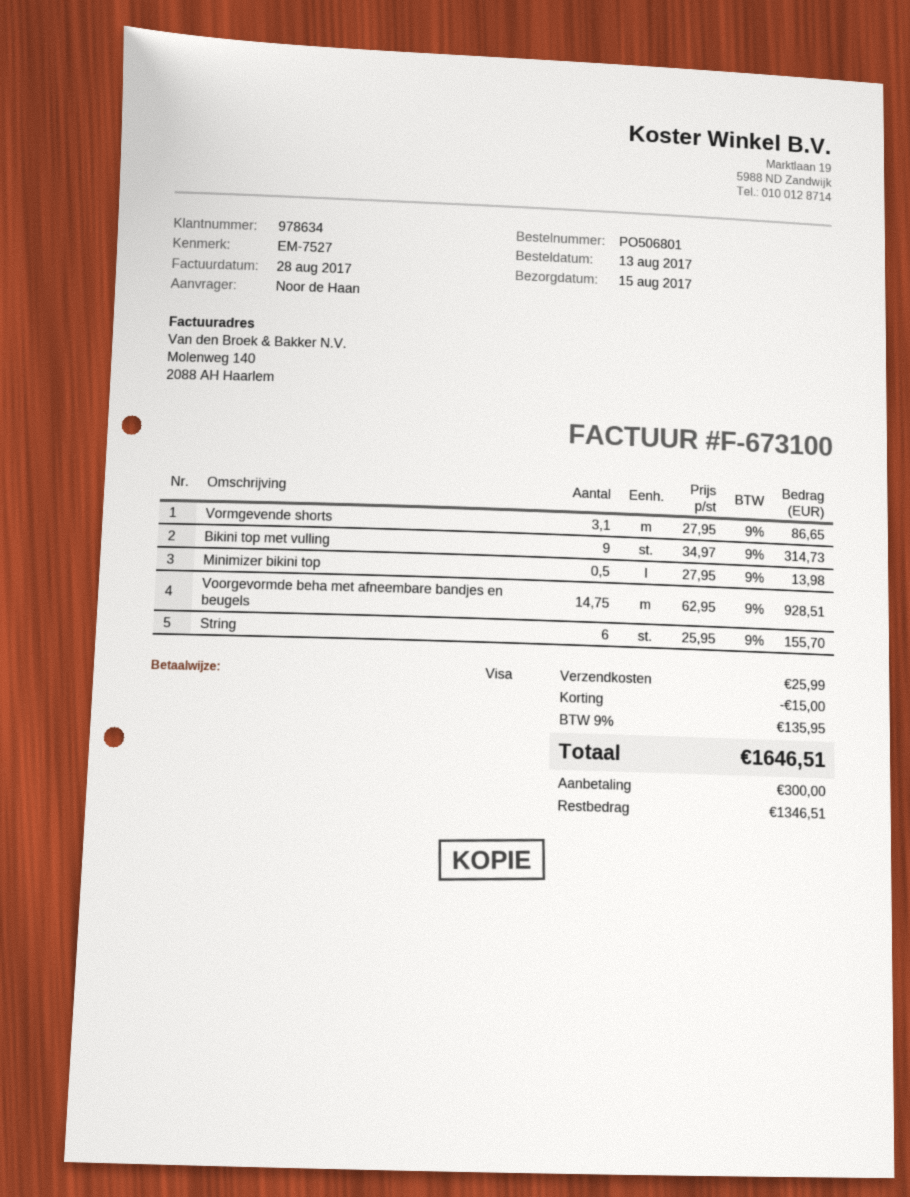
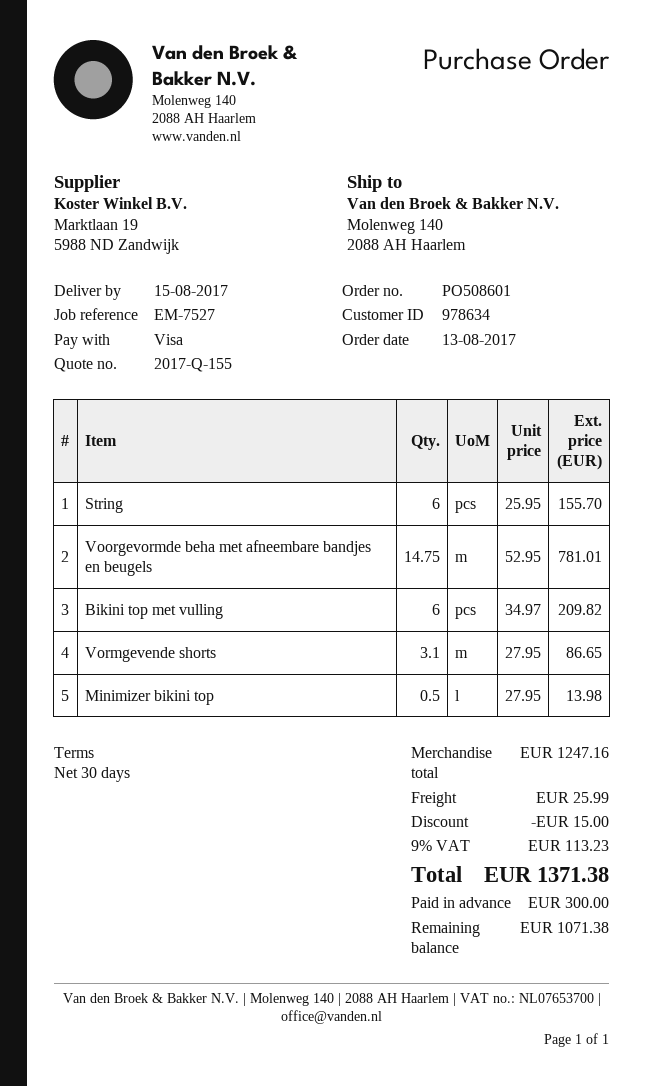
order number: PO506801 -> PO508601
Bikini top met vulling: 9 x 34.97 = 314.73 -> 6 x 34.97 = 209.82
Voorgevormde beha met afneembare bandjes en beugels: 14.75 x 62.95 = 928.51 -> 14.75 x 52.95 = 781.01
tax: 9% = 135.95 -> 9% = 113.23
total: 1646.51 -> 1371.38
balance: 1346.51 -> 1071.38

